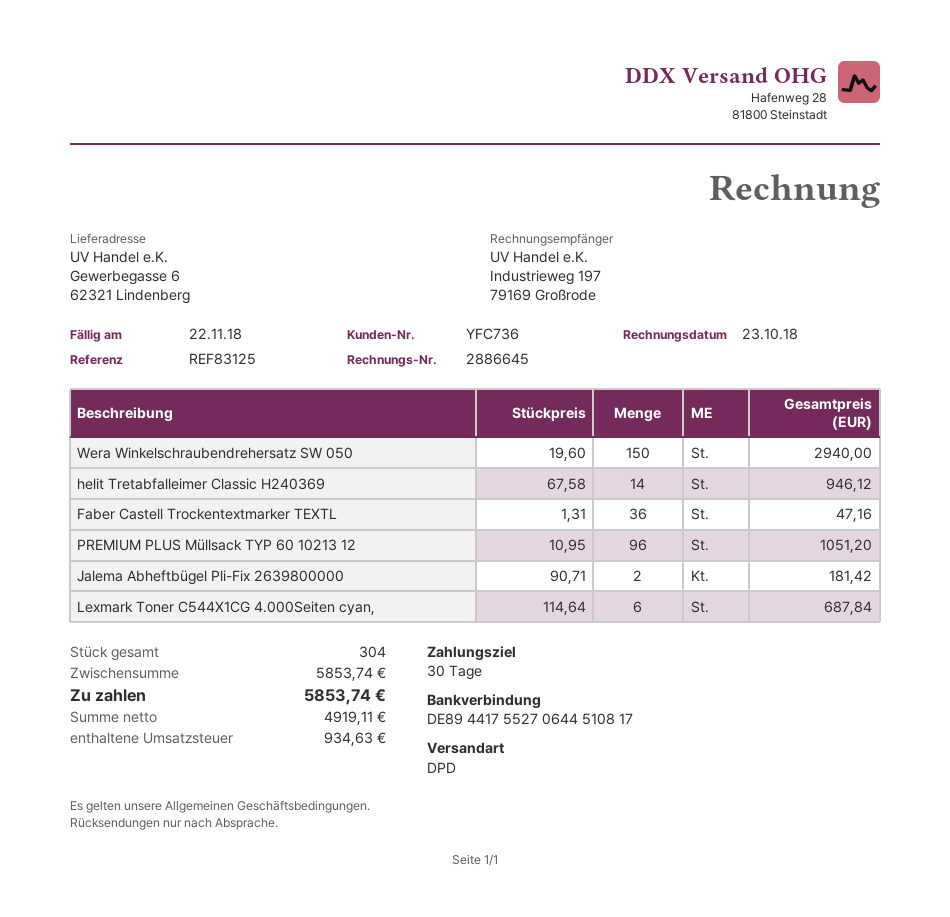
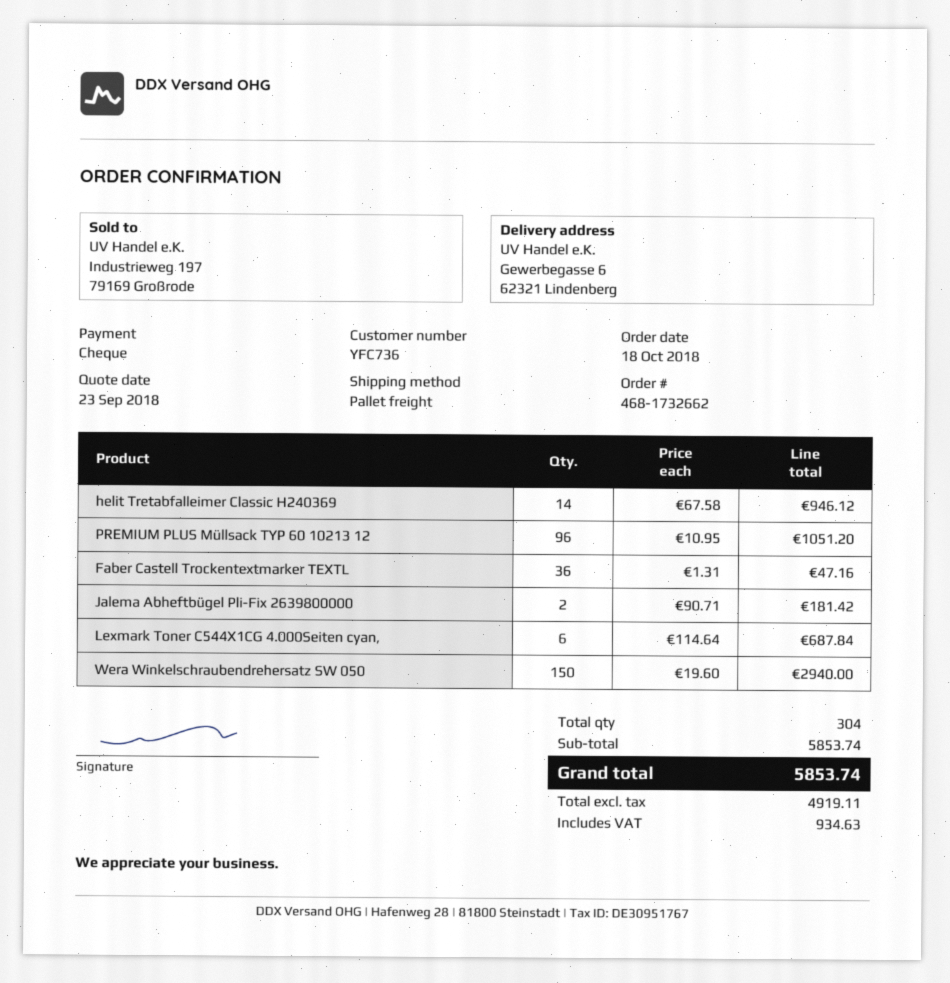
shipping method: DPD -> pallet freight

